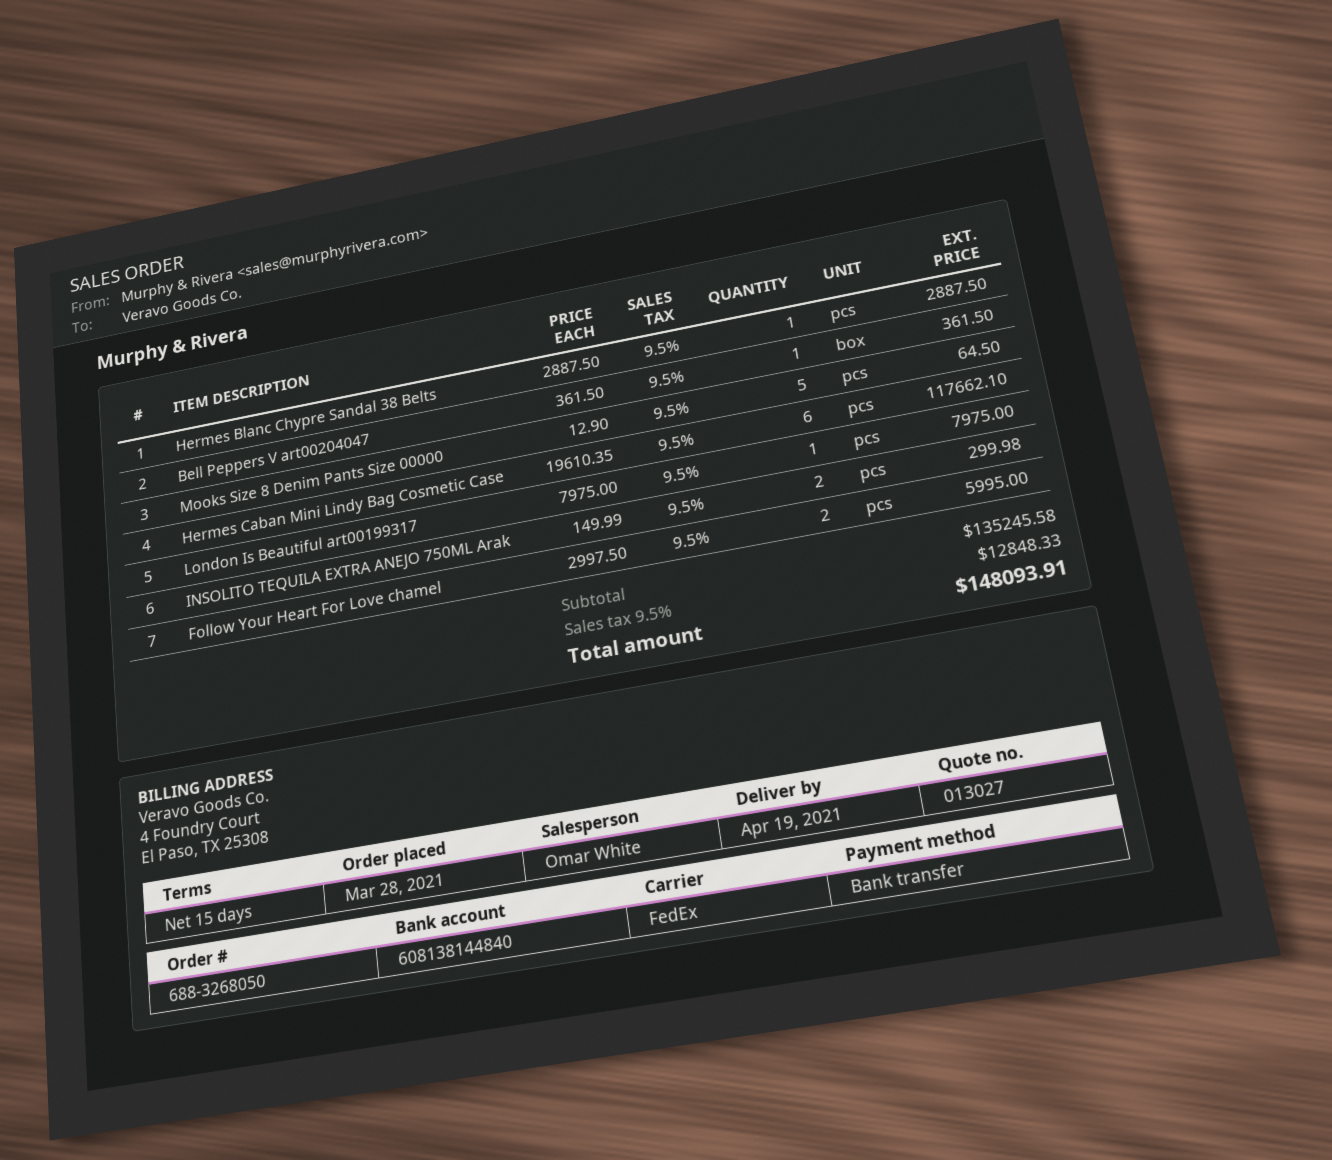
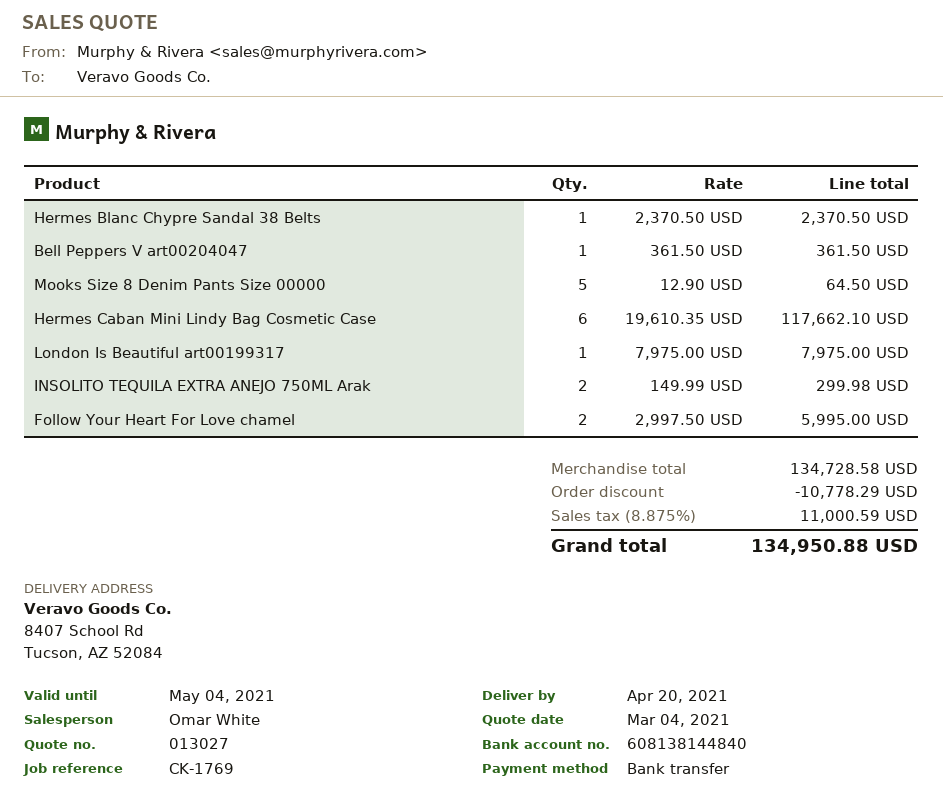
delivery date: 2021-04-19 -> 2021-04-20
Hermes Blanc Chypre Sandal 38 Belts: 1 x 2887.50 = 2887.50 -> 1 x 2370.50 = 2370.50
subtotal: 135245.58 -> 134728.58
discount: none -> 10778.29
tax: 9.5% = 12848.33 -> 8.875% = 11000.59
total: 148093.91 -> 134950.88

